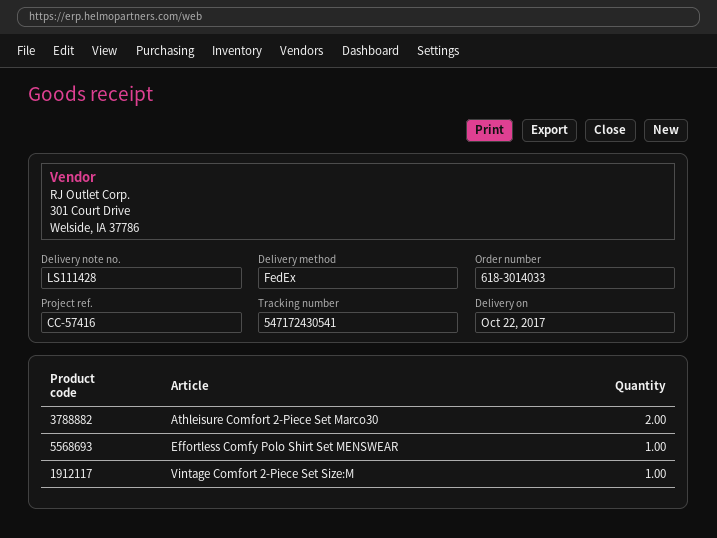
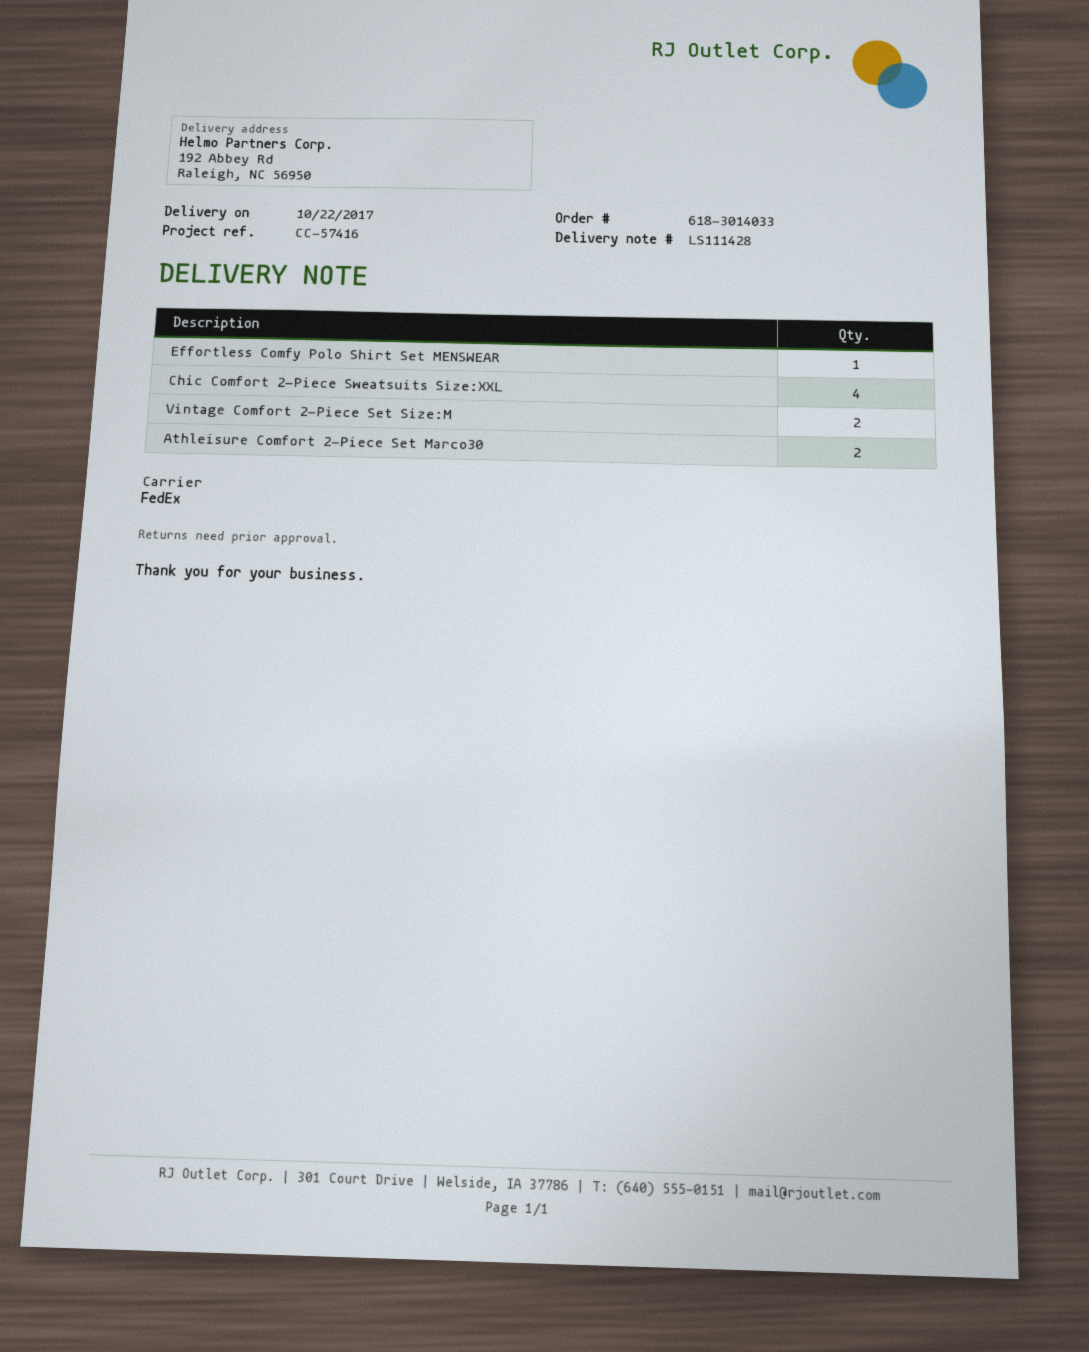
Vintage Comfort 2-Piece Set Size:M: 1 -> 2
Chic Comfort 2-Piece Sweatsuits Size:XXL: none -> 4

